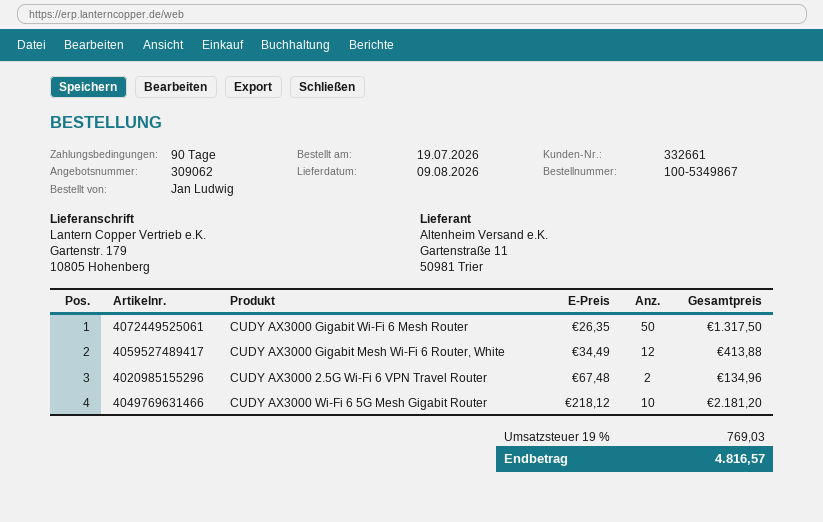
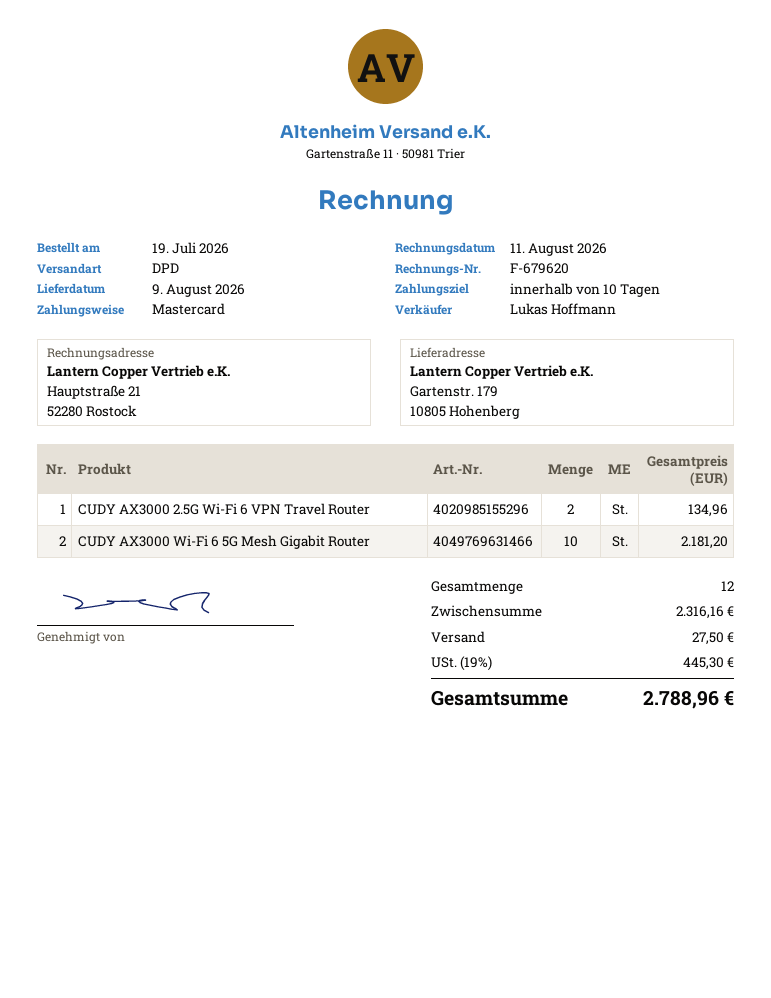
payment terms: 90 days -> 10 days
CUDY AX3000 Gigabit Wi-Fi 6 Mesh Router: 50 for 1317.50 -> none
CUDY AX3000 Gigabit Mesh Wi-Fi 6 Router, White: 12 for 413.88 -> none
shipping: none -> 27.50
tax: 19% = 769.03 -> 19% = 445.30
total: 4816.57 -> 2788.96

